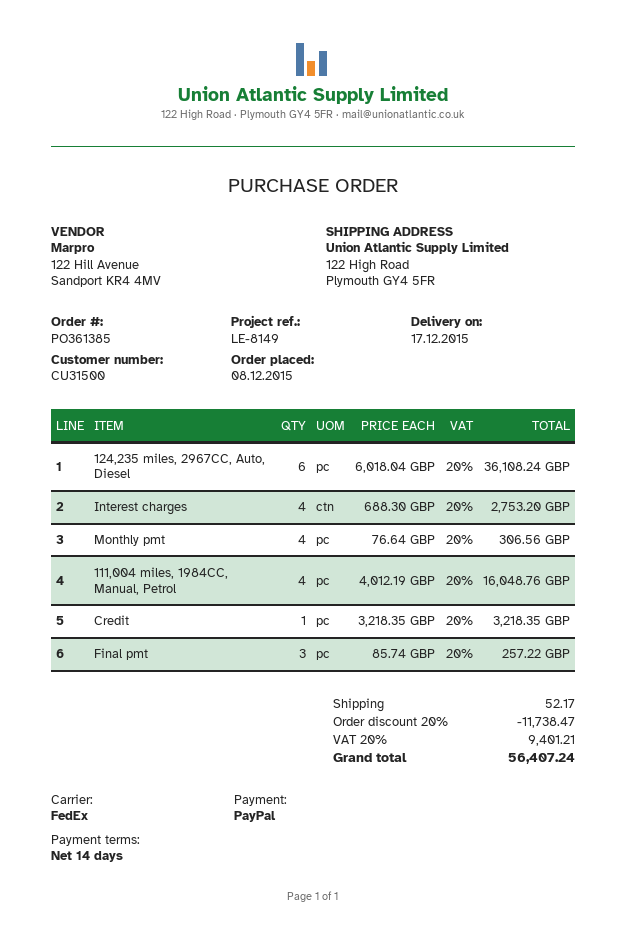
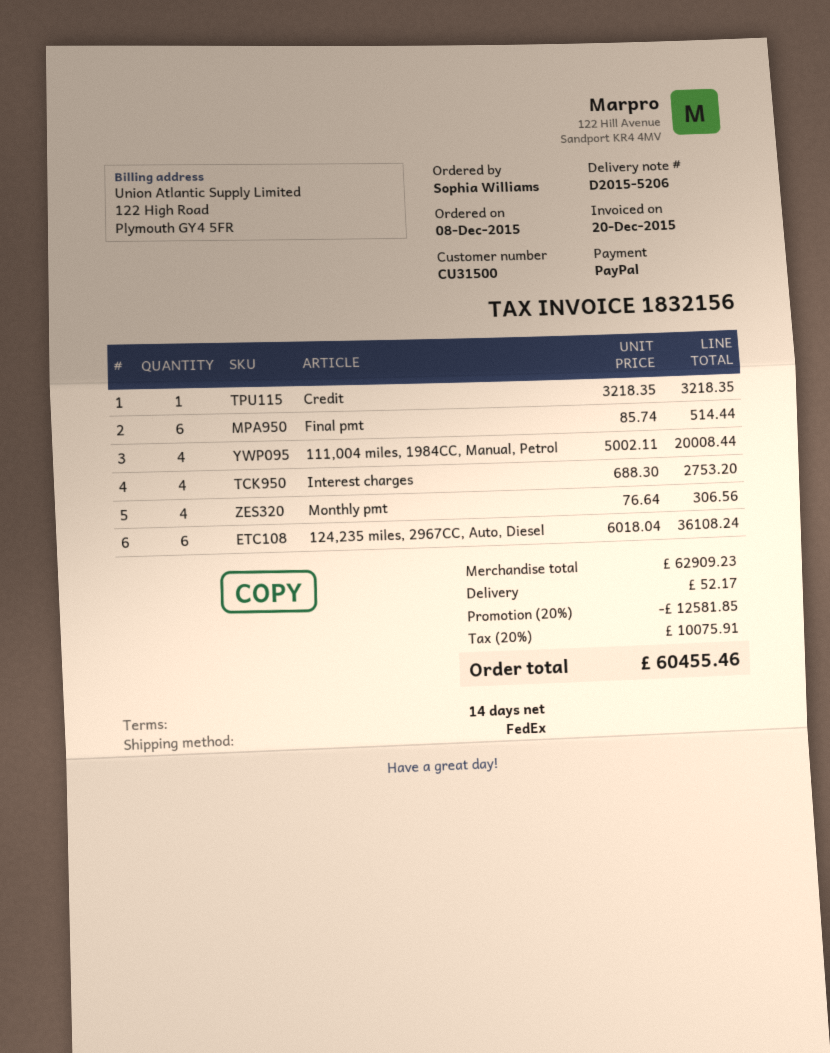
111,004 miles, 1984CC, Manual, Petrol: 4 x 4012.19 = 16048.76 -> 4 x 5002.11 = 20008.44
Final pmt: 3 x 85.74 = 257.22 -> 6 x 85.74 = 514.44
discount: 20% = 11738.47 -> 20% = 12581.85
tax: 20% = 9401.21 -> 20% = 10075.91
total: 56407.24 -> 60455.46

